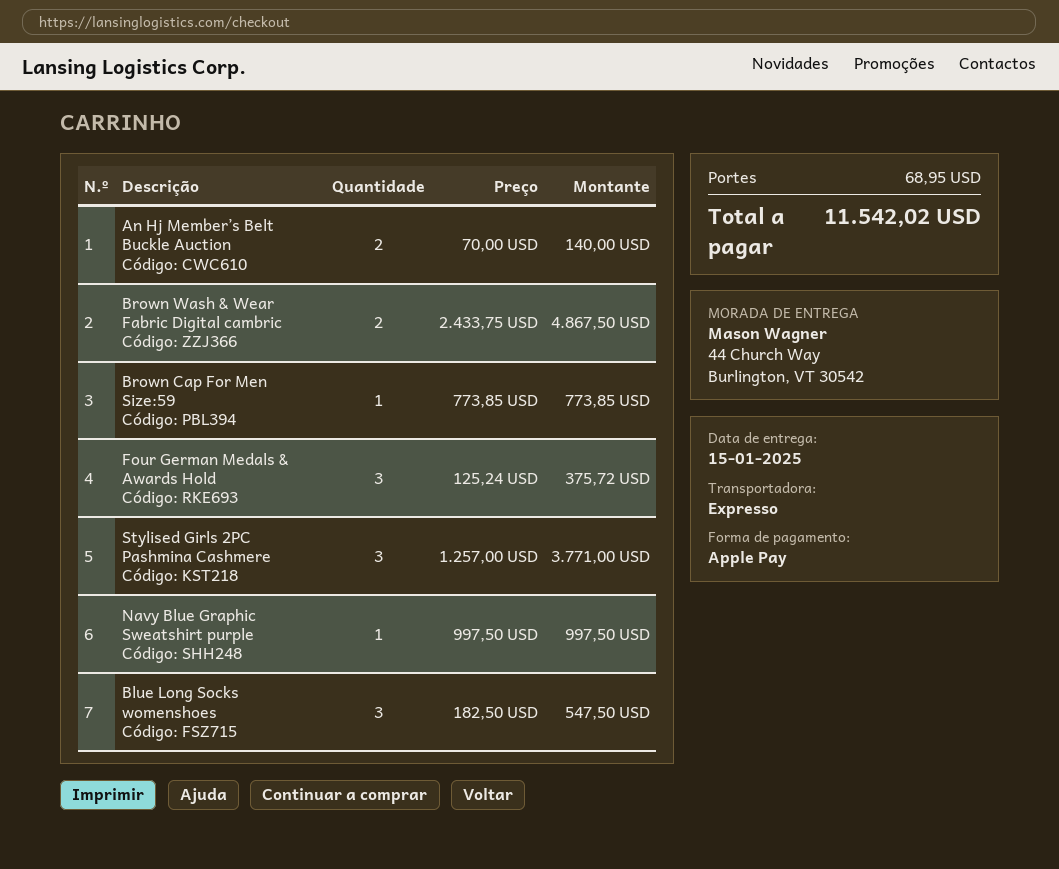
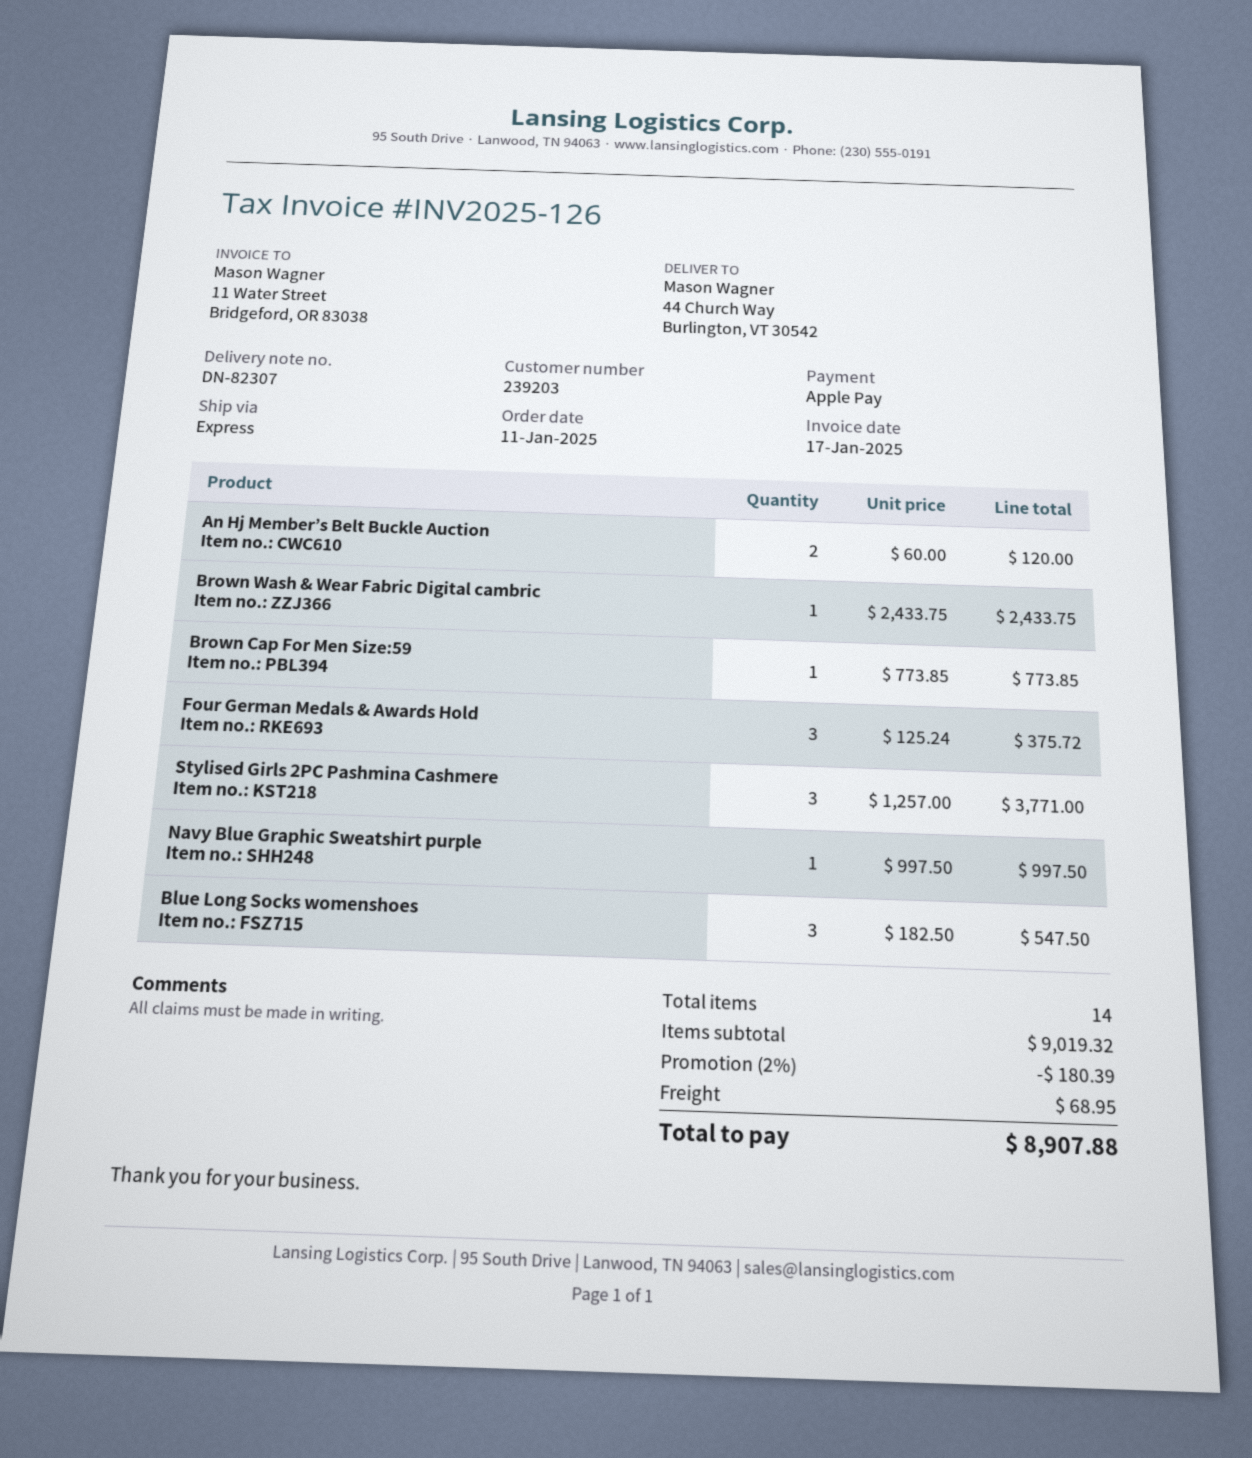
An Hj Member’s Belt Buckle Auction: 2 x 70.00 = 140.00 -> 2 x 60.00 = 120.00
Brown Wash & Wear Fabric Digital cambric: 2 x 2433.75 = 4867.50 -> 1 x 2433.75 = 2433.75
discount: none -> 2% = 180.39
total: 11542.02 -> 8907.88

